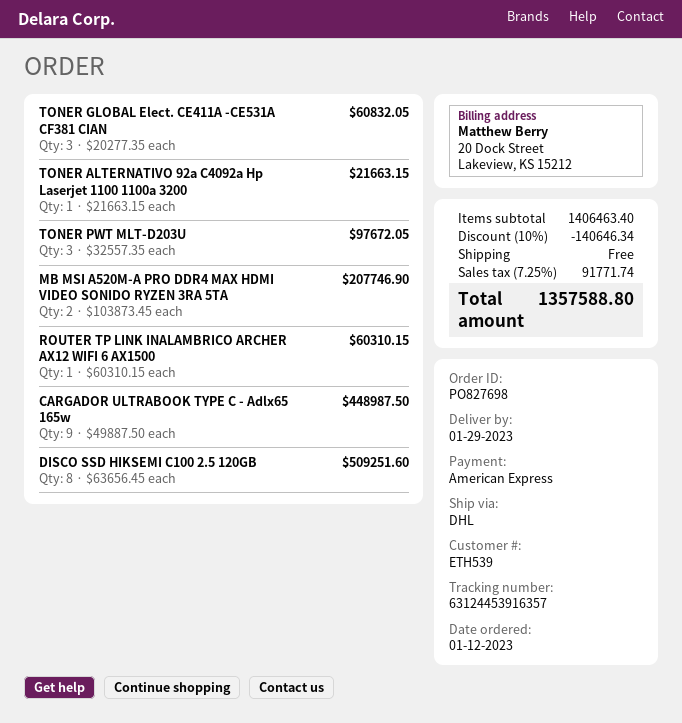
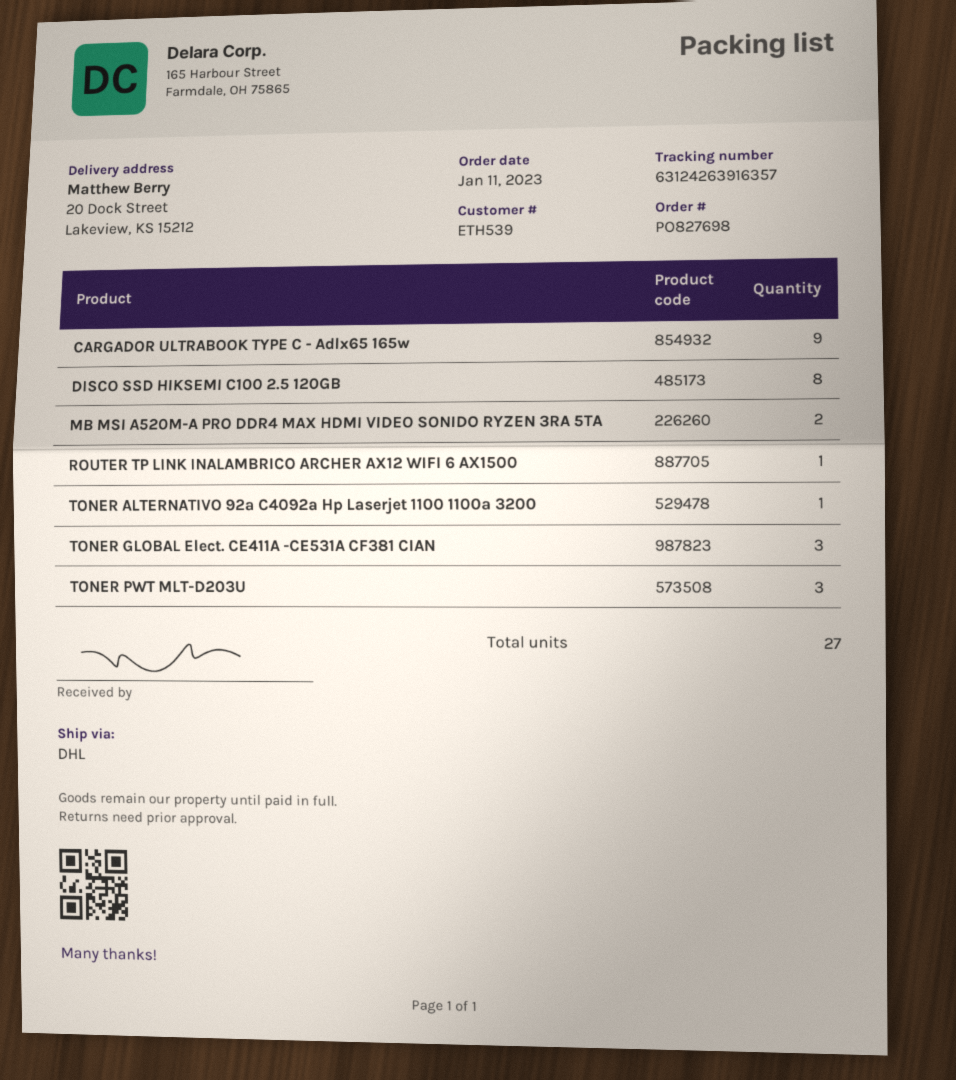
order date: 2023-01-12 -> 2023-01-11
tracking number: 63124453916357 -> 63124263916357

